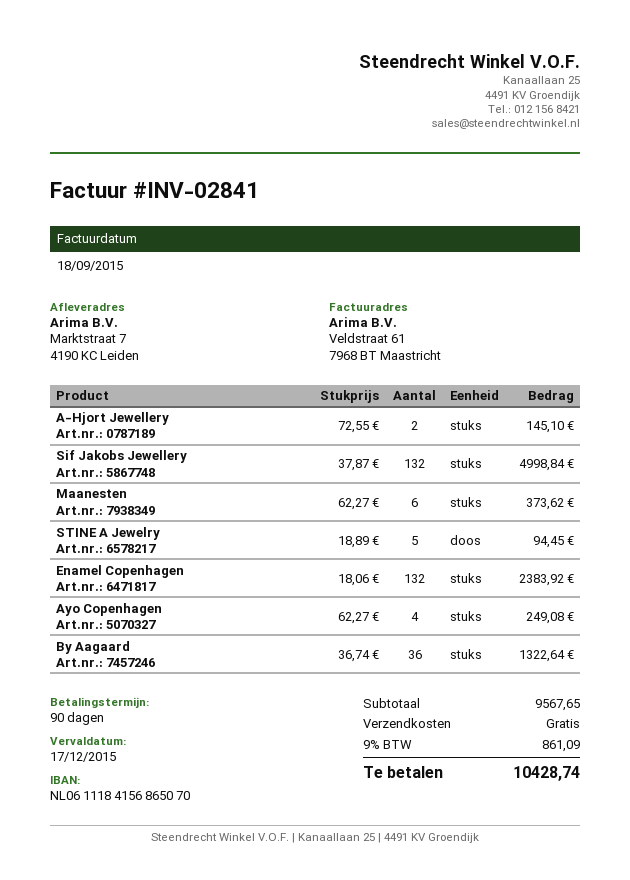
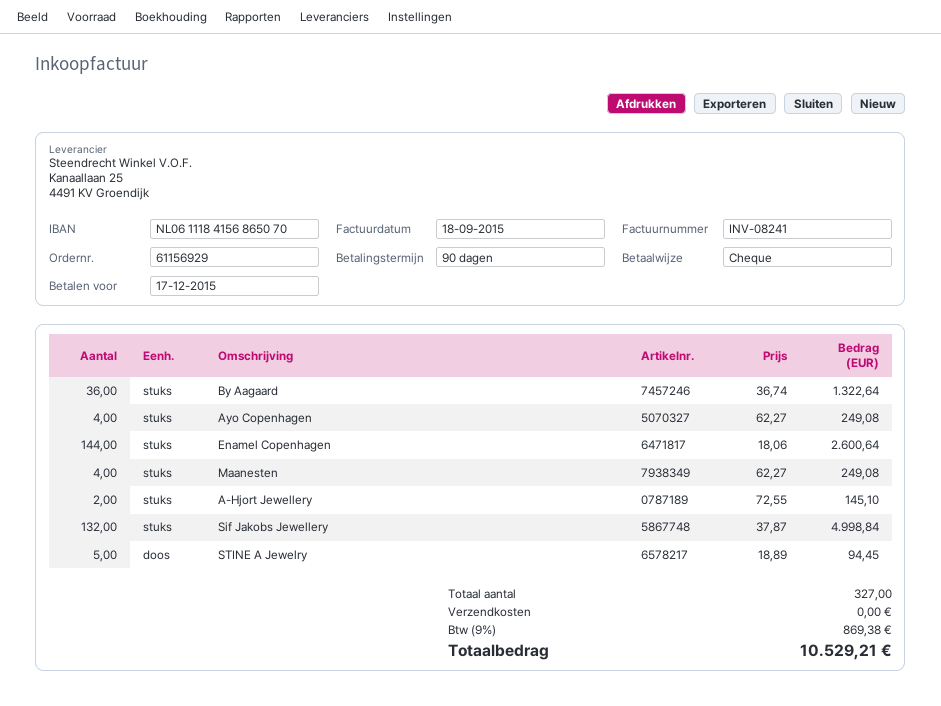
invoice number: INV-02841 -> INV-08241
Maanesten: 6 x 62.27 = 373.62 -> 4 x 62.27 = 249.08
Enamel Copenhagen: 132 x 18.06 = 2383.92 -> 144 x 18.06 = 2600.64
tax: 9% = 861.09 -> 9% = 869.38
total: 10428.74 -> 10529.21

